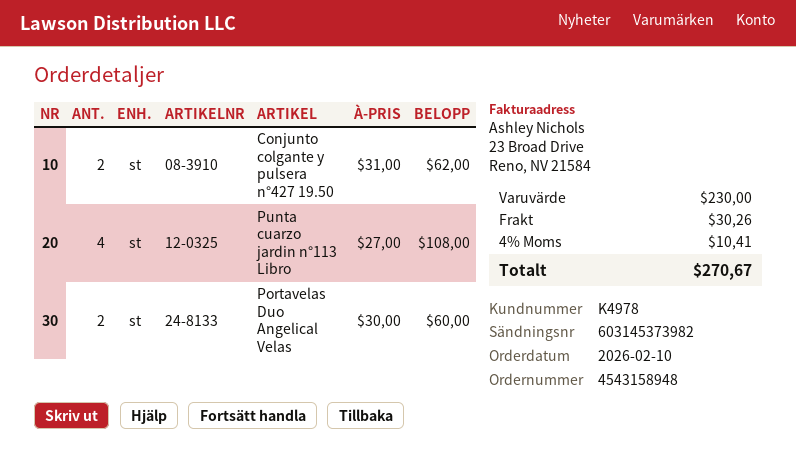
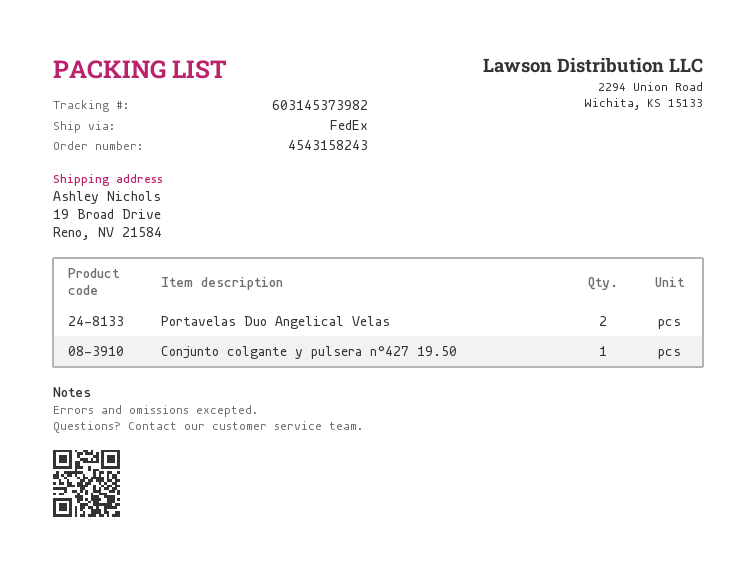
order number: 4543158948 -> 4543158243
Conjunto colgante y pulsera n°427 19.50: 2 -> 1
Punta cuarzo jardin n°113 Libro: 4 -> none

